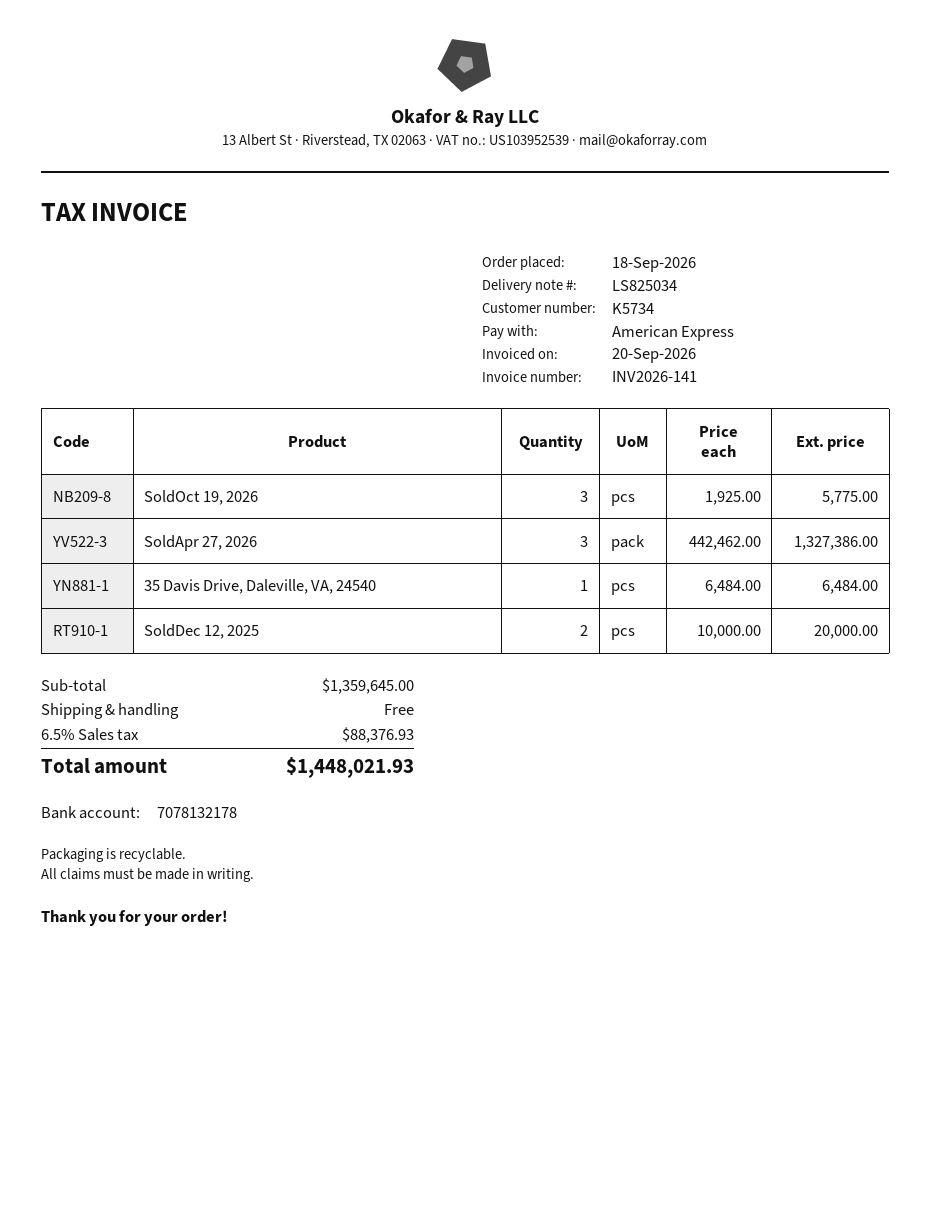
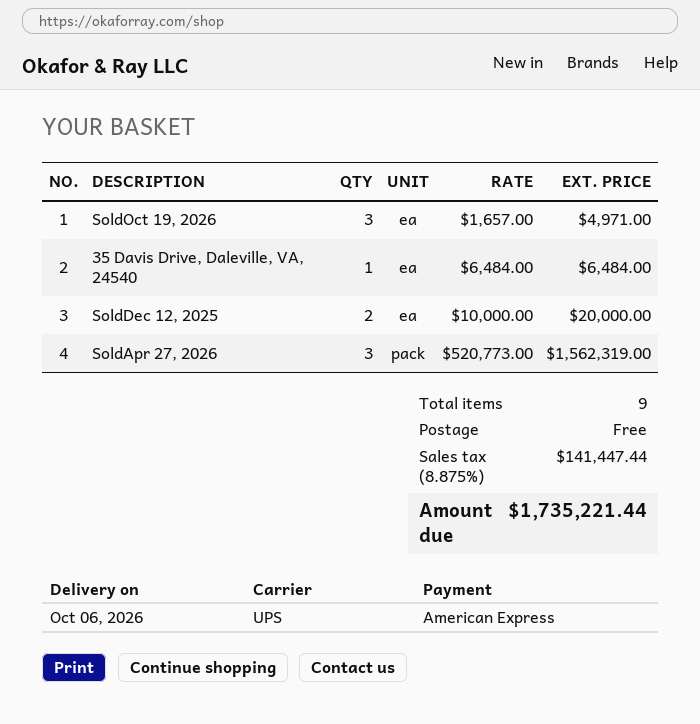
SoldOct 19, 2026: 3 x 1925.00 = 5775.00 -> 3 x 1657.00 = 4971.00
SoldApr 27, 2026: 3 x 442462.00 = 1327386.00 -> 3 x 520773.00 = 1562319.00
tax: 6.5% = 88376.93 -> 8.875% = 141447.44
total: 1448021.93 -> 1735221.44

